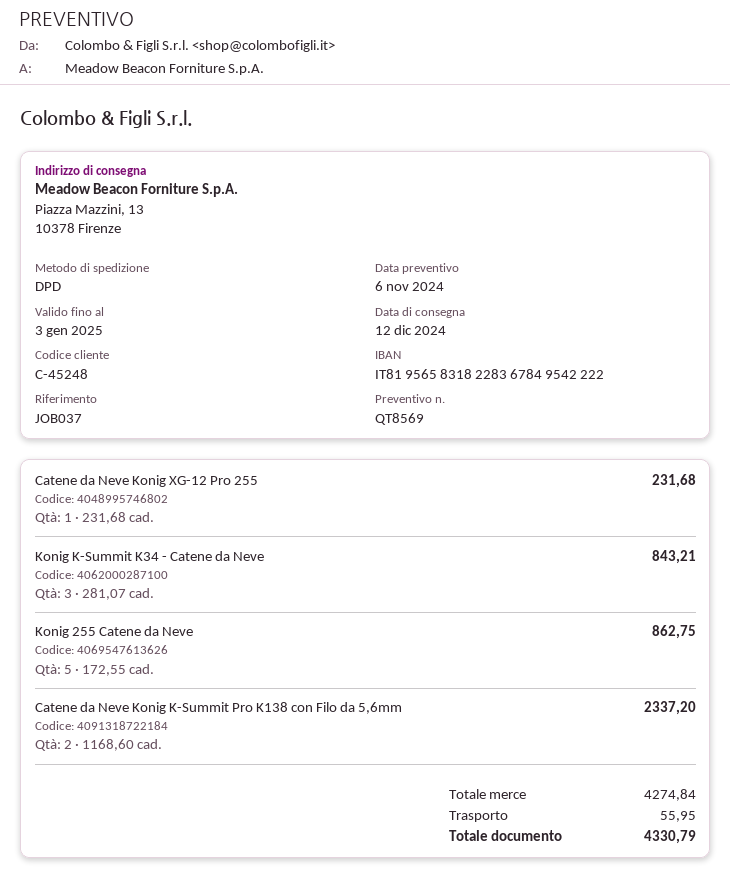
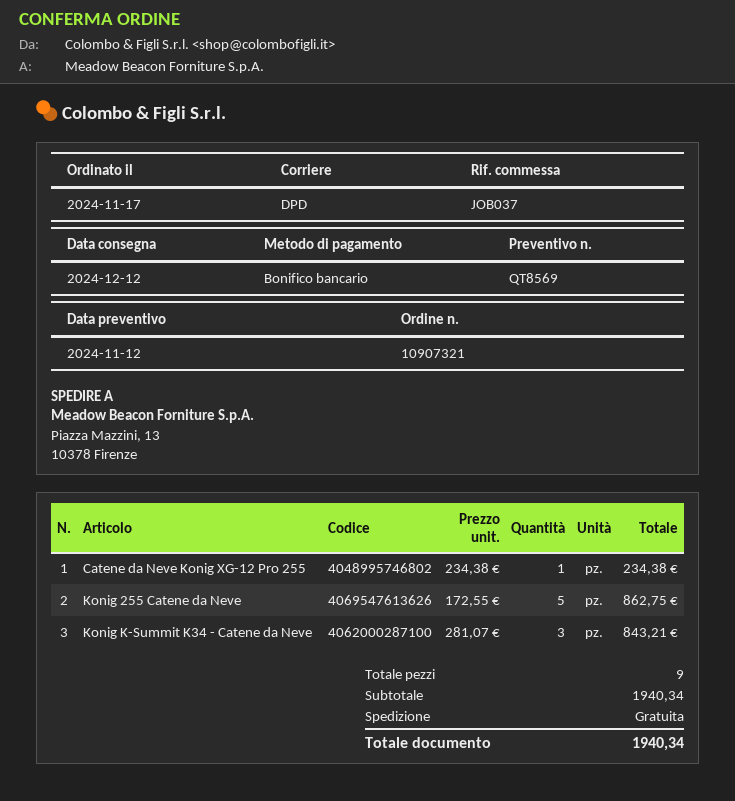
quote date: 2024-11-06 -> 2024-11-12
Catene da Neve Konig XG-12 Pro 255: 1 x 231.68 = 231.68 -> 1 x 234.38 = 234.38
Catene da Neve Konig K-Summit Pro K138 con Filo da 5,6mm: 2 x 1168.60 = 2337.20 -> none
subtotal: 4274.84 -> 1940.34
shipping: 55.95 -> 0.00
total: 4330.79 -> 1940.34

